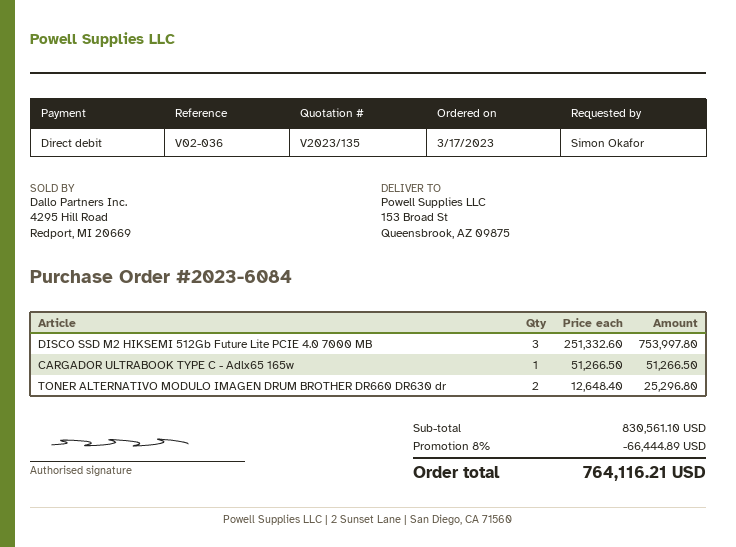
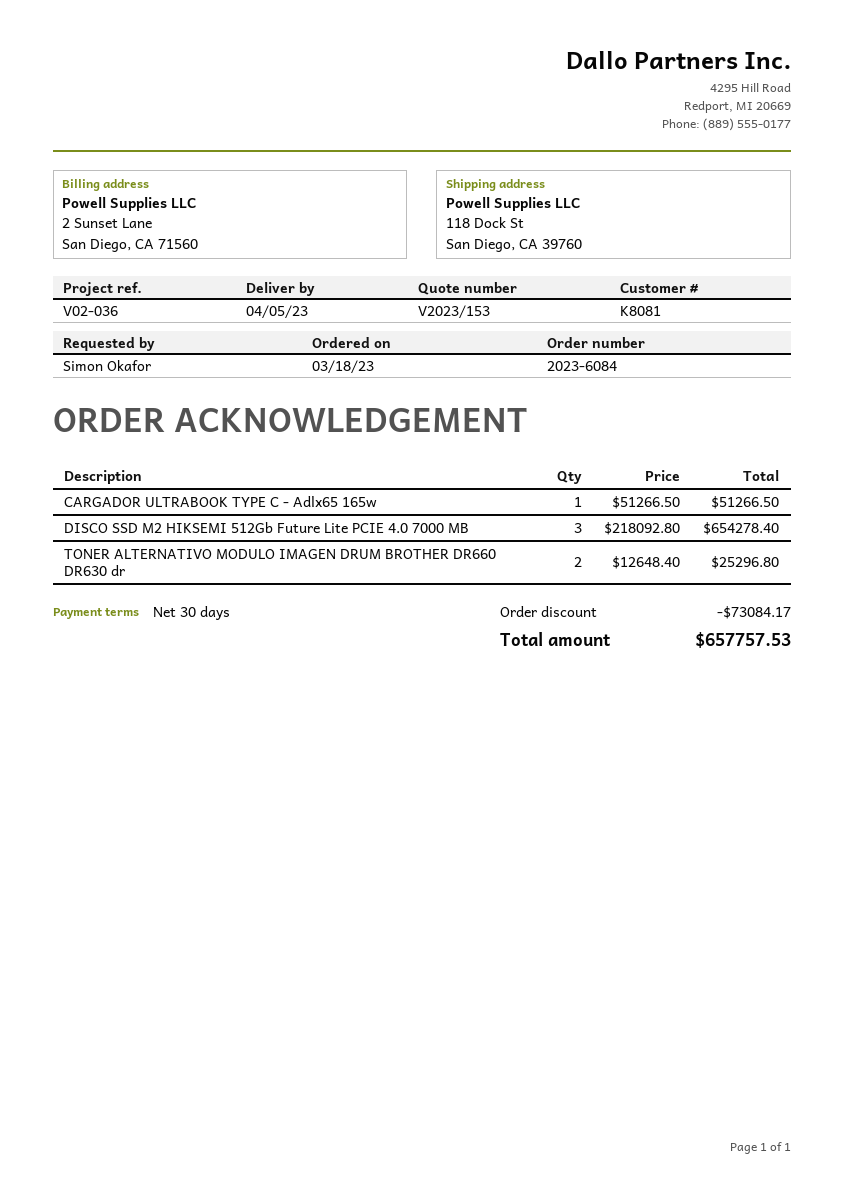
quote number: V2023/135 -> V2023/153
order date: 2023-03-17 -> 2023-03-18
ship to: 153 Broad St, Queensbrook, AZ 09875 -> 118 Dock St, San Diego, CA 39760
DISCO SSD M2 HIKSEMI 512Gb Future Lite PCIE 4.0 7000 MB: 3 x 251332.60 = 753997.80 -> 3 x 218092.80 = 654278.40
discount: 66444.89 -> 73084.17
total: 764116.21 -> 657757.53

